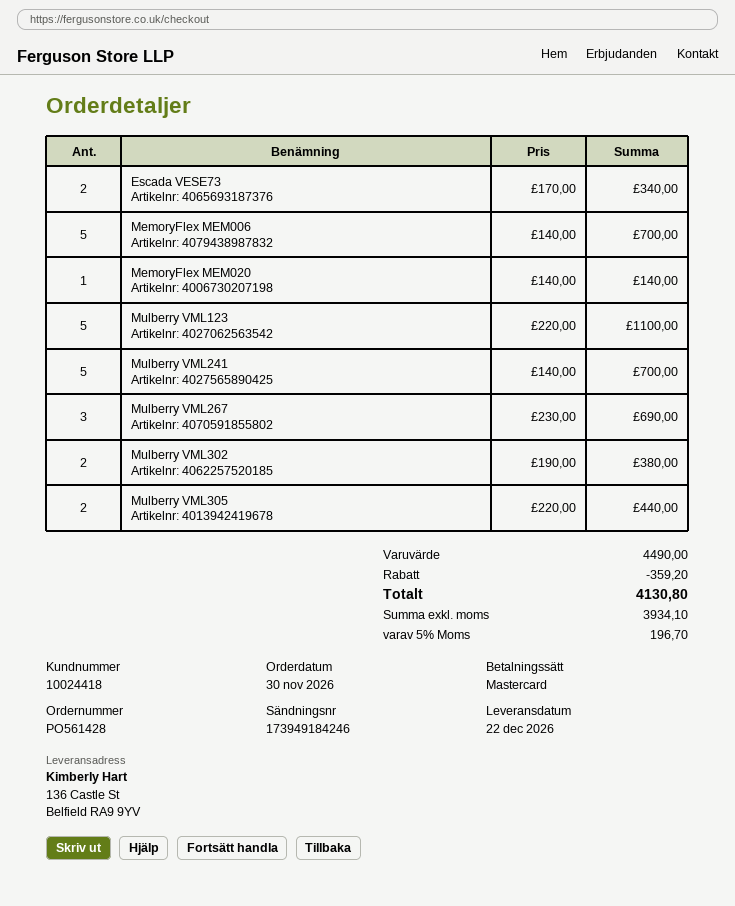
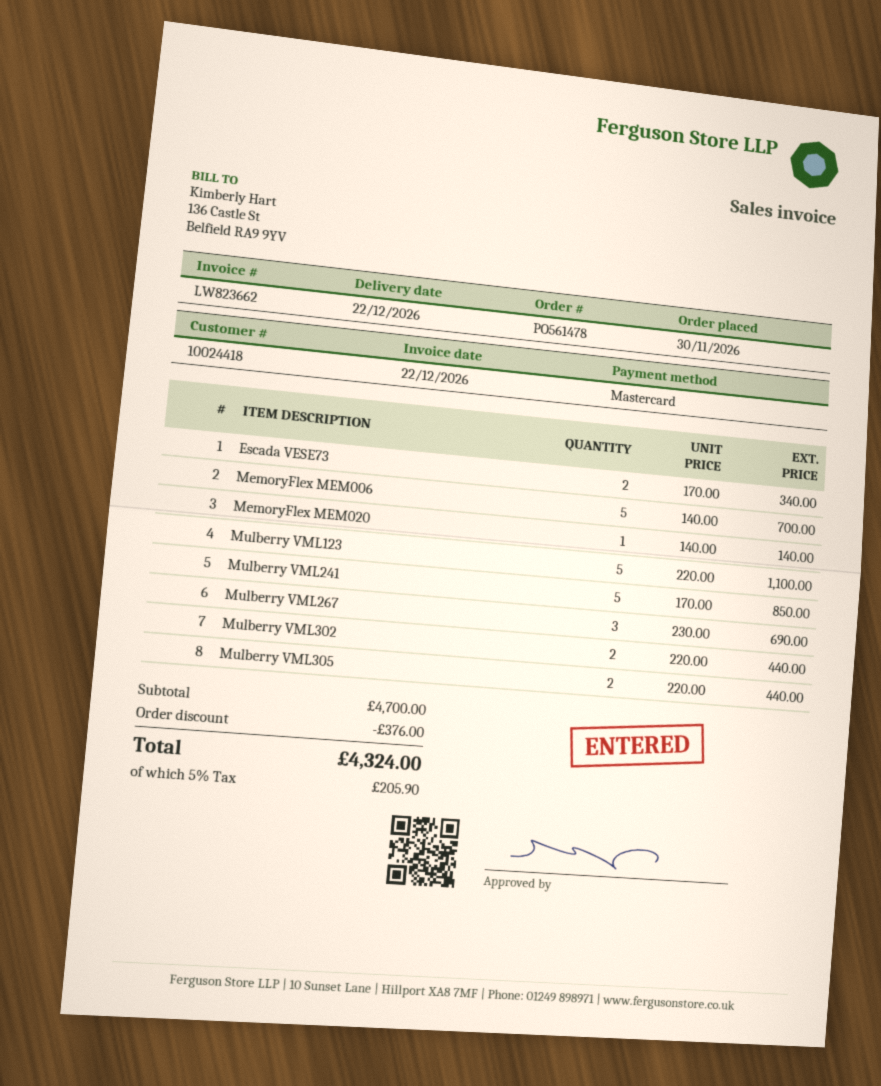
order number: PO561428 -> PO561478
Mulberry VML241: 5 x 140.00 = 700.00 -> 5 x 170.00 = 850.00
Mulberry VML302: 2 x 190.00 = 380.00 -> 2 x 220.00 = 440.00
subtotal: 4490.00 -> 4700.00
discount: 359.20 -> 376.00
tax: 5% = 196.70 -> 5% = 205.90
total: 4130.80 -> 4324.00

